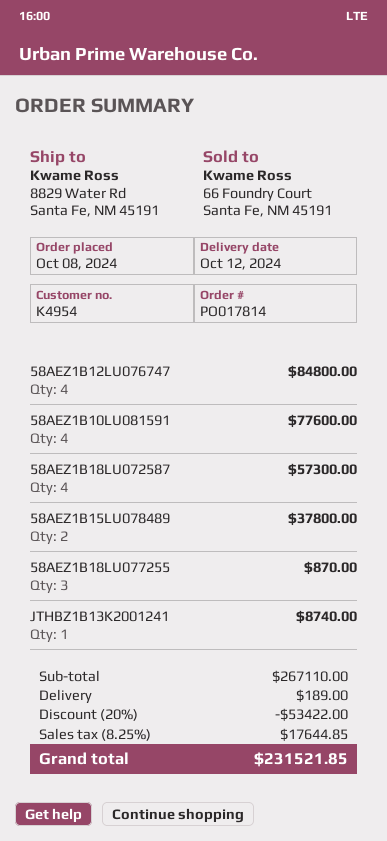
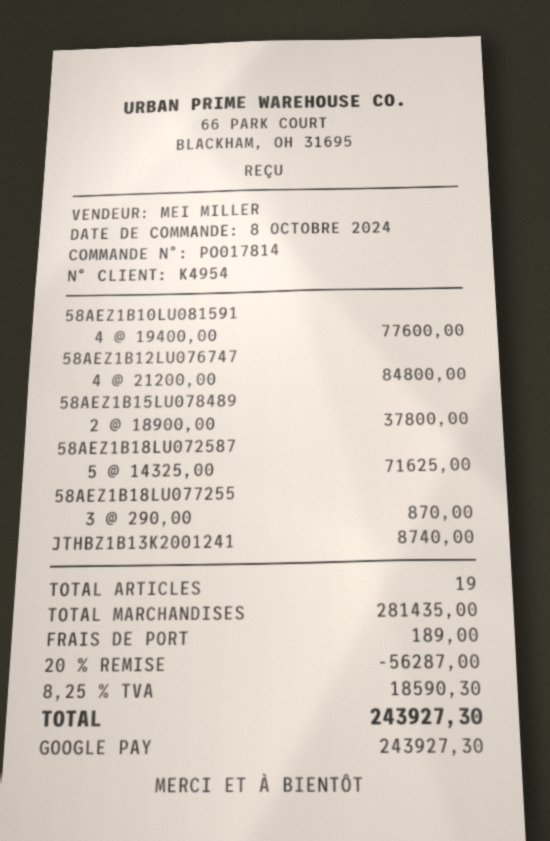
58AEZ1B18LU072587: 4 for 57300.00 -> 5 for 71625.00
subtotal: 267110.00 -> 281435.00
discount: 20% = 53422.00 -> 20% = 56287.00
tax: 8.25% = 17644.85 -> 8.25% = 18590.30
total: 231521.85 -> 243927.30

